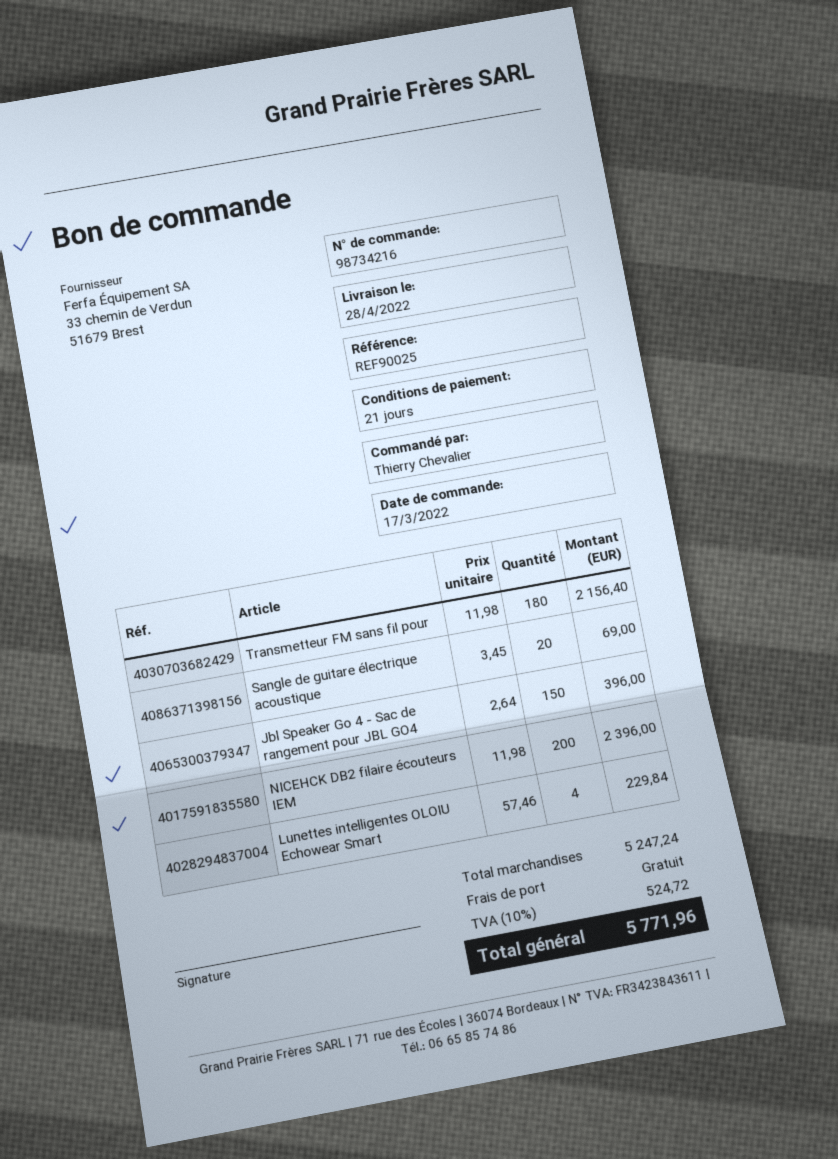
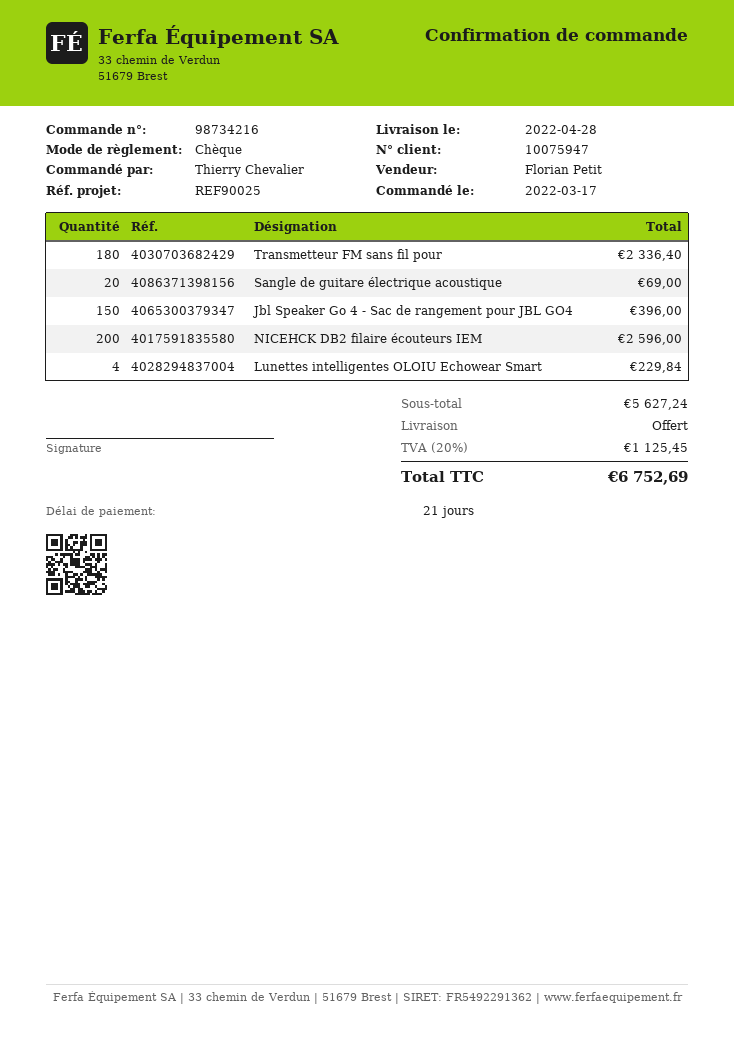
Transmetteur FM sans fil pour: 180 for 2156.40 -> 180 for 2336.40
NICEHCK DB2 filaire écouteurs IEM: 200 for 2396.00 -> 200 for 2596.00
subtotal: 5247.24 -> 5627.24
tax: 10% = 524.72 -> 20% = 1125.45
total: 5771.96 -> 6752.69

